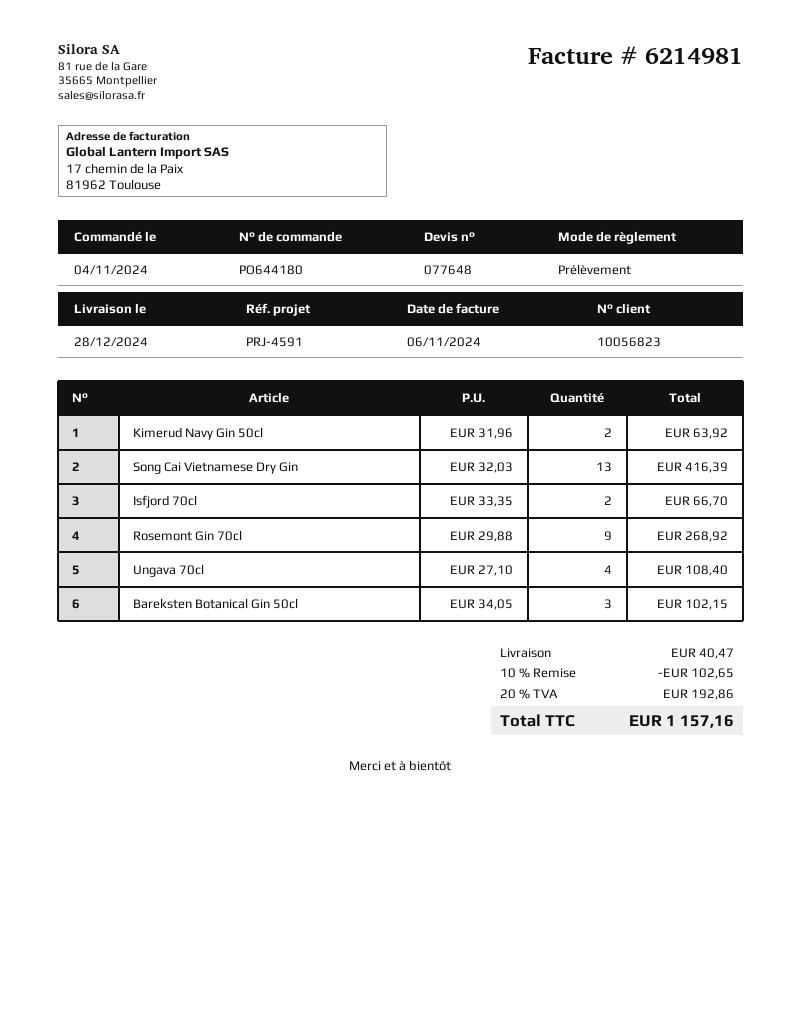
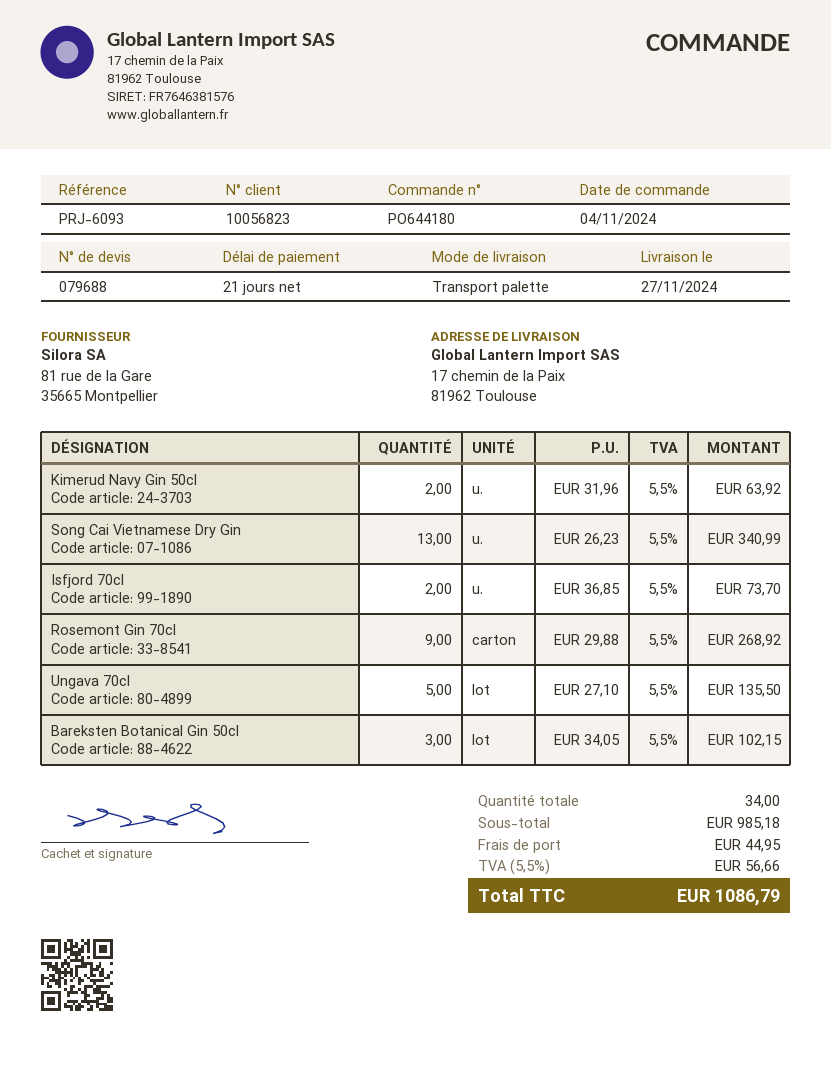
quote number: 077648 -> 079688
delivery date: 2024-12-28 -> 2024-11-27
reference: PRJ-4591 -> PRJ-6093
Song Cai Vietnamese Dry Gin: 13 x 32.03 = 416.39 -> 13 x 26.23 = 340.99
Isfjord 70cl: 2 x 33.35 = 66.70 -> 2 x 36.85 = 73.70
Ungava 70cl: 4 x 27.10 = 108.40 -> 5 x 27.10 = 135.50
discount: 10% = 102.65 -> none
shipping: 40.47 -> 44.95
tax: 20% = 192.86 -> 5.5% = 56.66
total: 1157.16 -> 1086.79

